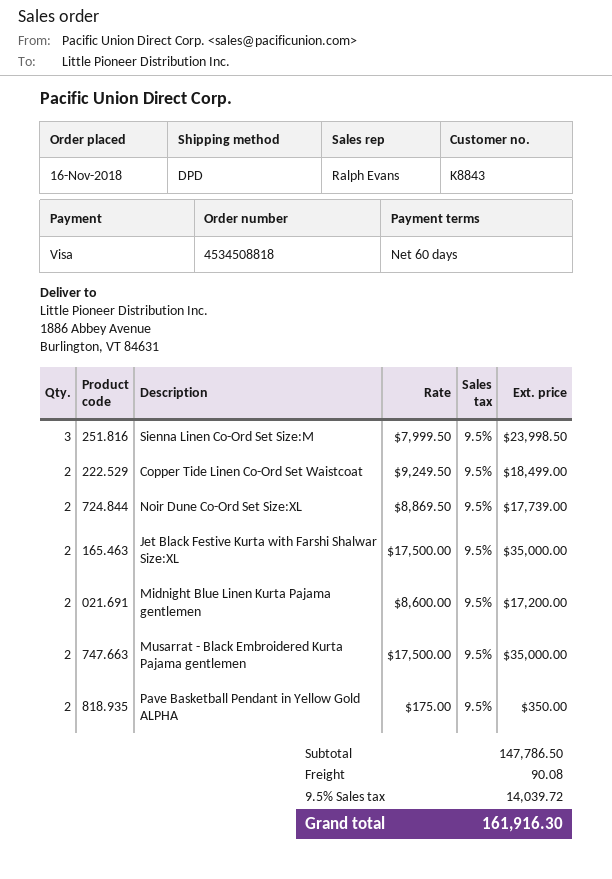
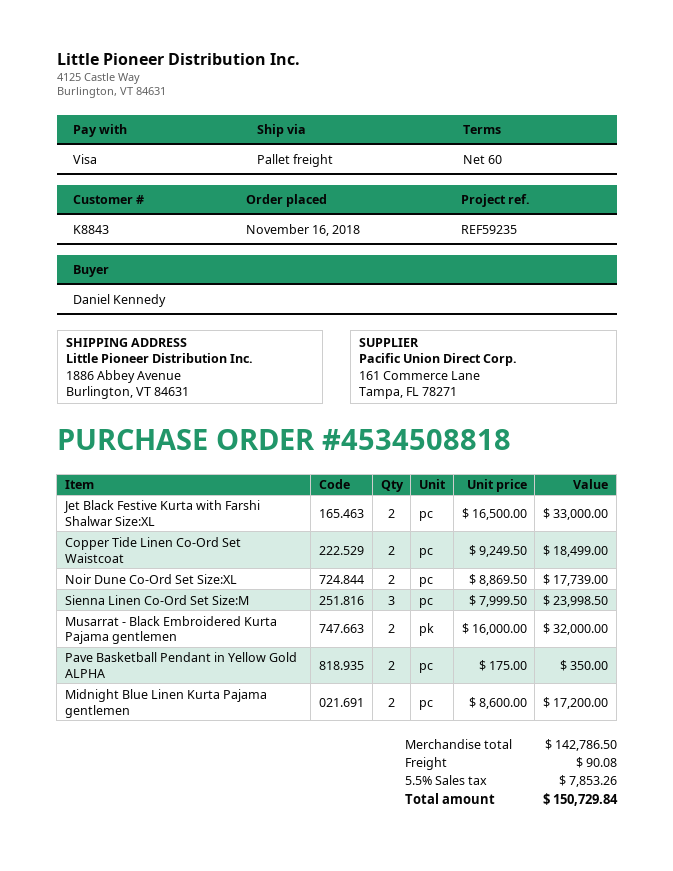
shipping method: DPD -> pallet freight
Jet Black Festive Kurta with Farshi Shalwar Size:XL: 2 x 17500.00 = 35000.00 -> 2 x 16500.00 = 33000.00
Musarrat - Black Embroidered Kurta Pajama gentlemen: 2 x 17500.00 = 35000.00 -> 2 x 16000.00 = 32000.00
subtotal: 147786.50 -> 142786.50
tax: 9.5% = 14039.72 -> 5.5% = 7853.26
total: 161916.30 -> 150729.84

